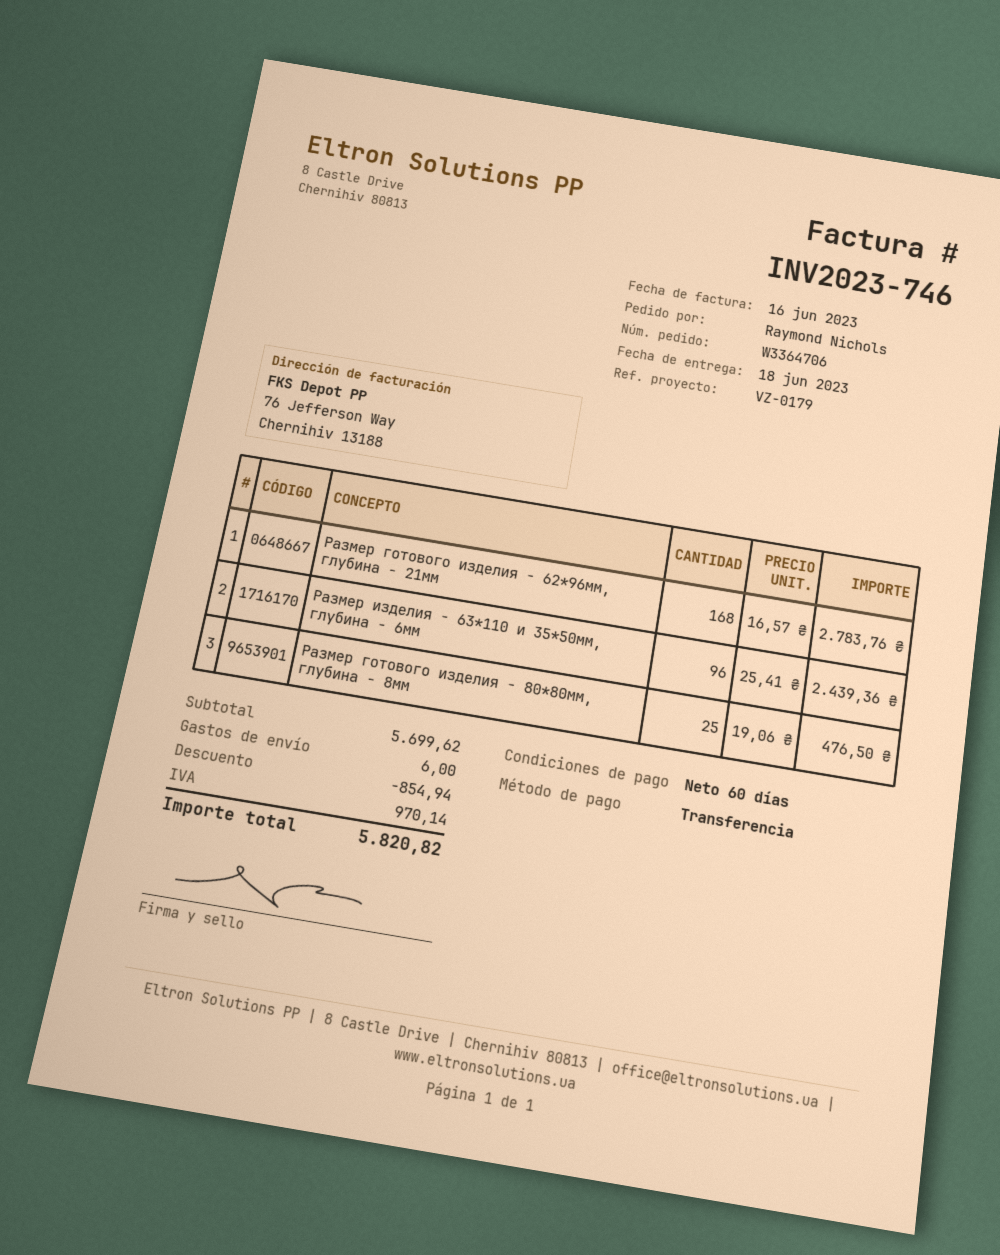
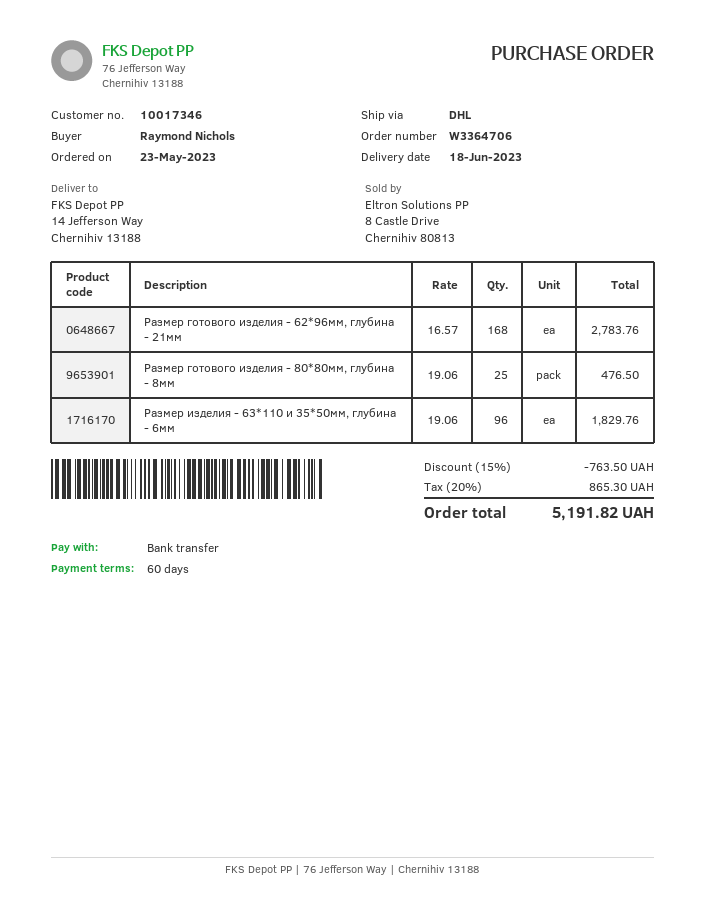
Размер изделия - 63*110 и 35*50мм, глубина - 6мм: 96 x 25.41 = 2439.36 -> 96 x 19.06 = 1829.76
discount: 854.94 -> 763.50
shipping: 6.00 -> none
tax: 970.14 -> 865.30
total: 5820.82 -> 5191.82

